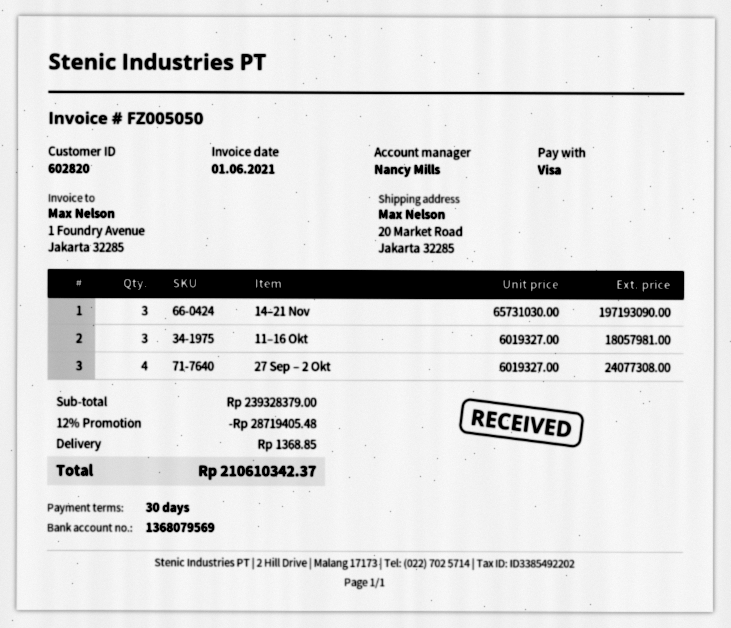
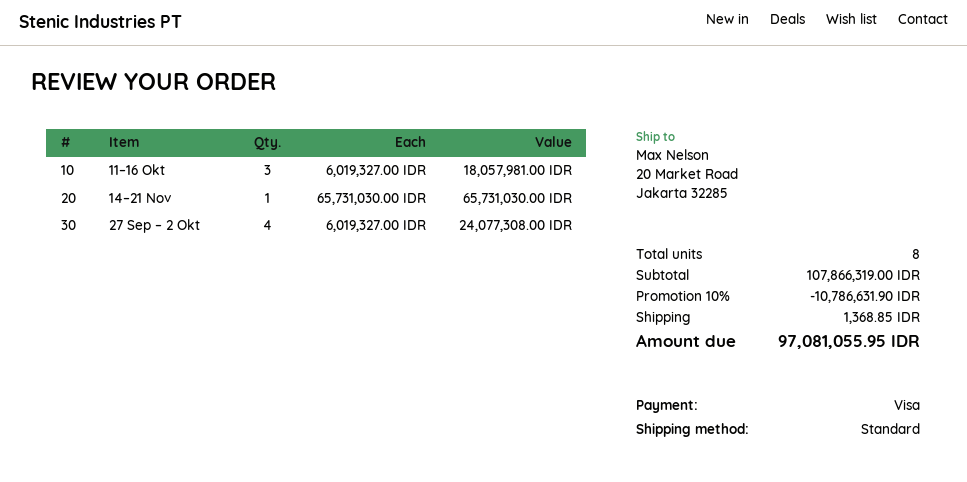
14–21 Nov: 3 x 65731030.00 = 197193090.00 -> 1 x 65731030.00 = 65731030.00
subtotal: 239328379.00 -> 107866319.00
discount: 12% = 28719405.48 -> 10% = 10786631.90
total: 210610342.37 -> 97081055.95

